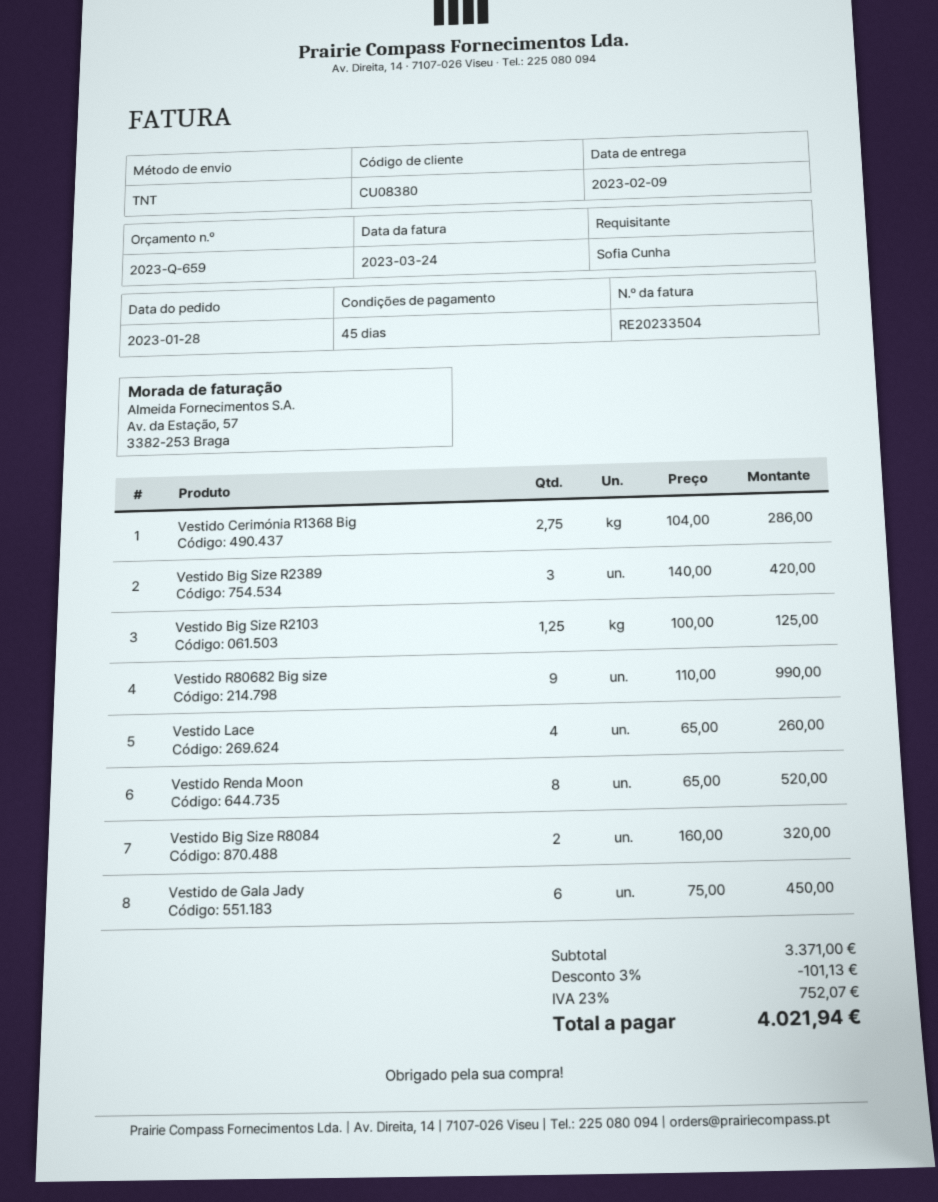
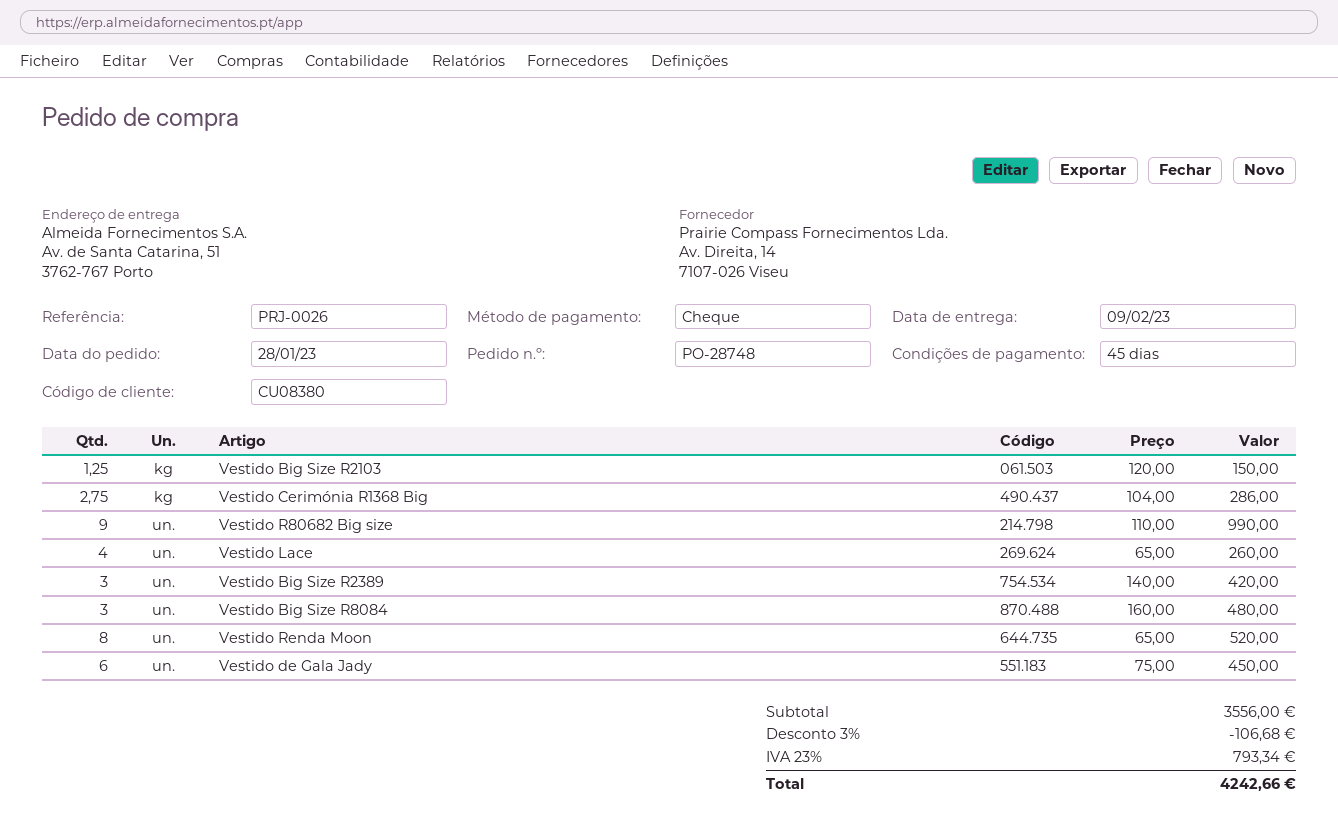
Vestido Big Size R2103: 1.25 x 100.00 = 125.00 -> 1.25 x 120.00 = 150.00
Vestido Big Size R8084: 2 x 160.00 = 320.00 -> 3 x 160.00 = 480.00
subtotal: 3371.00 -> 3556.00
discount: 3% = 101.13 -> 3% = 106.68
tax: 23% = 752.07 -> 23% = 793.34
total: 4021.94 -> 4242.66

